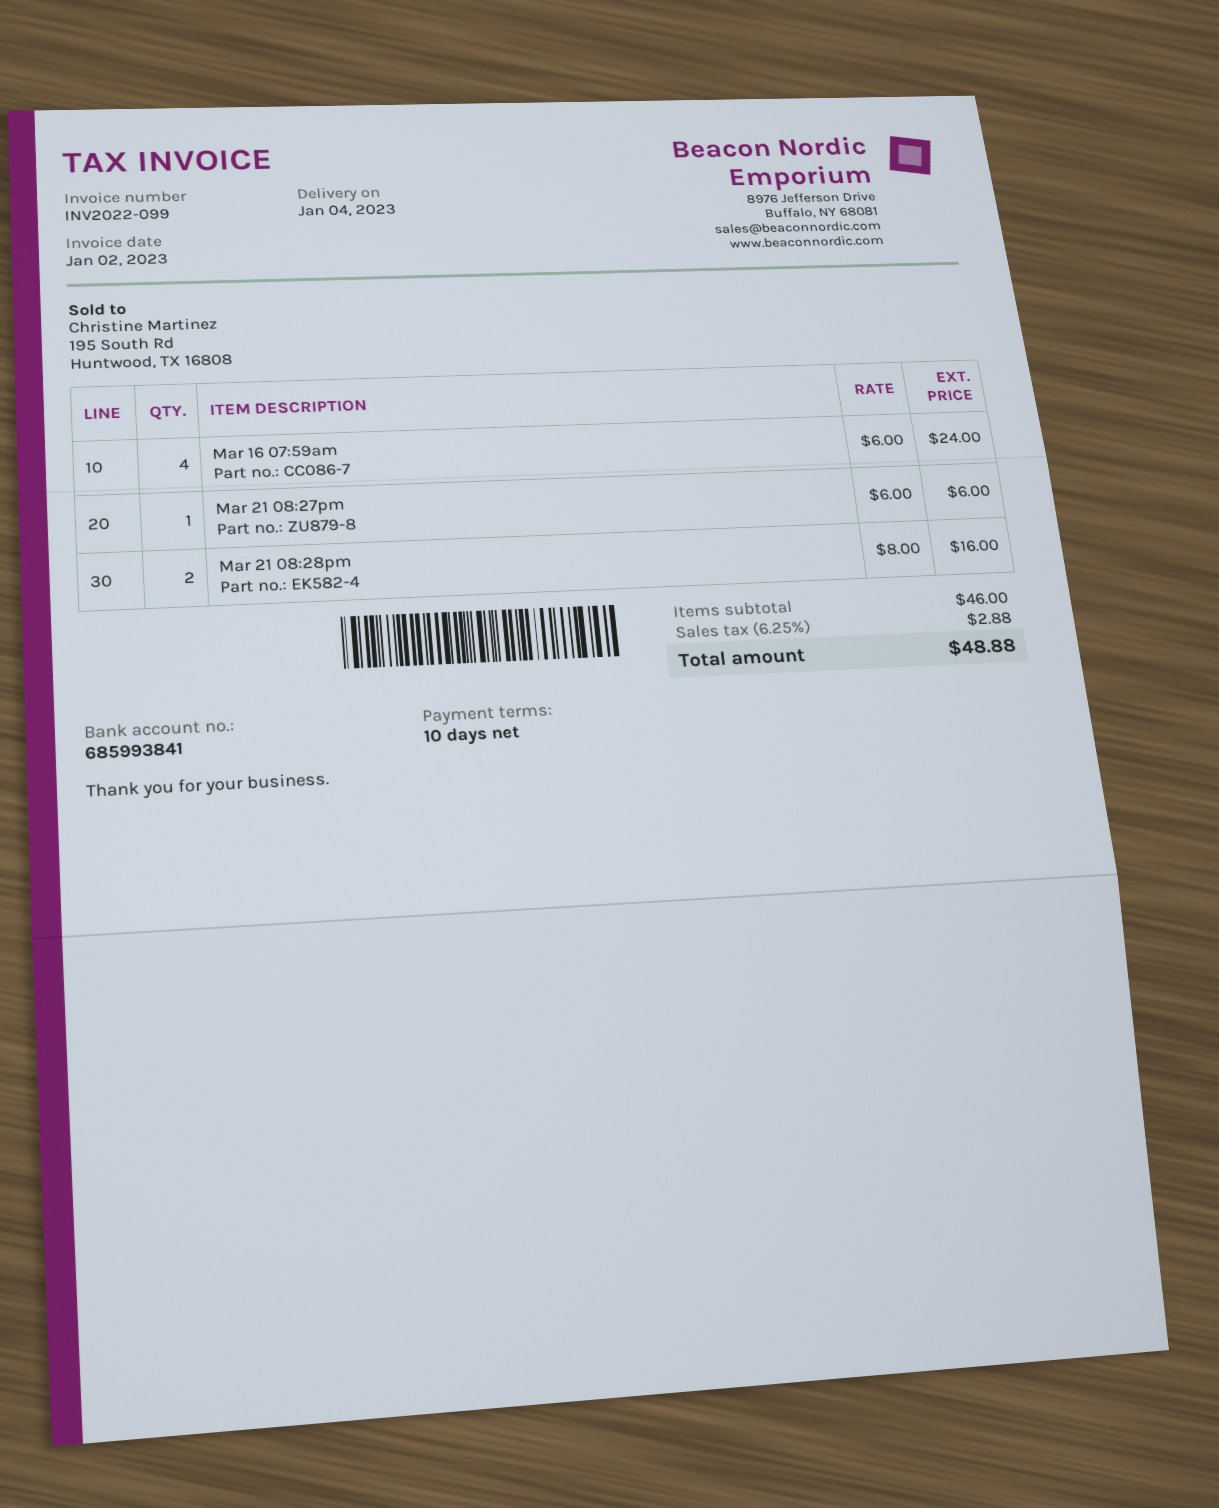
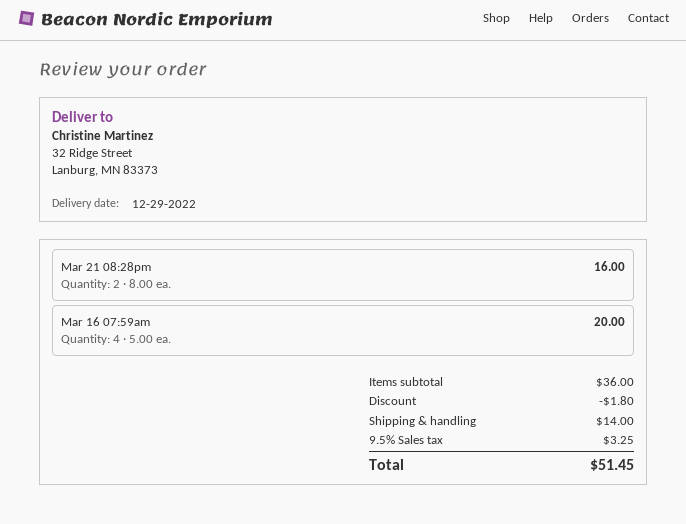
delivery date: 2023-01-04 -> 2022-12-29
Mar 16 07:59am: 4 x 6.00 = 24.00 -> 4 x 5.00 = 20.00
Mar 21 08:27pm: 1 x 6.00 = 6.00 -> none
subtotal: 46.00 -> 36.00
discount: none -> 1.80
shipping: none -> 14.00
tax: 6.25% = 2.88 -> 9.5% = 3.25
total: 48.88 -> 51.45

